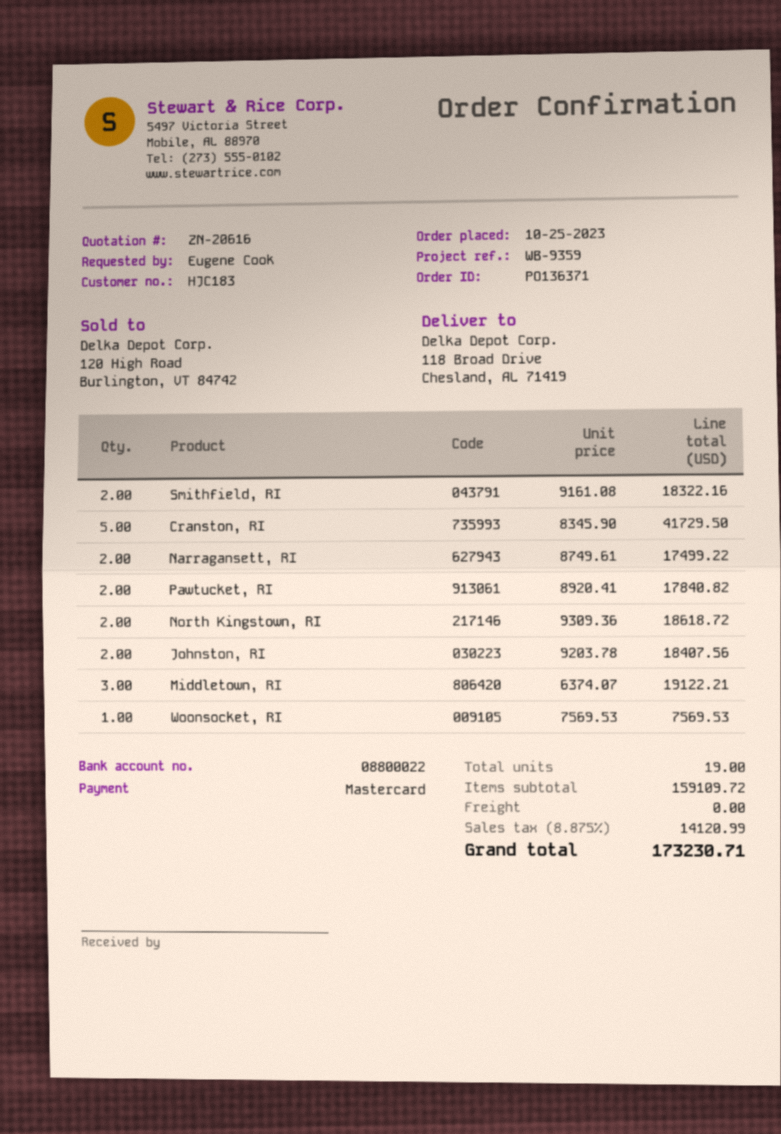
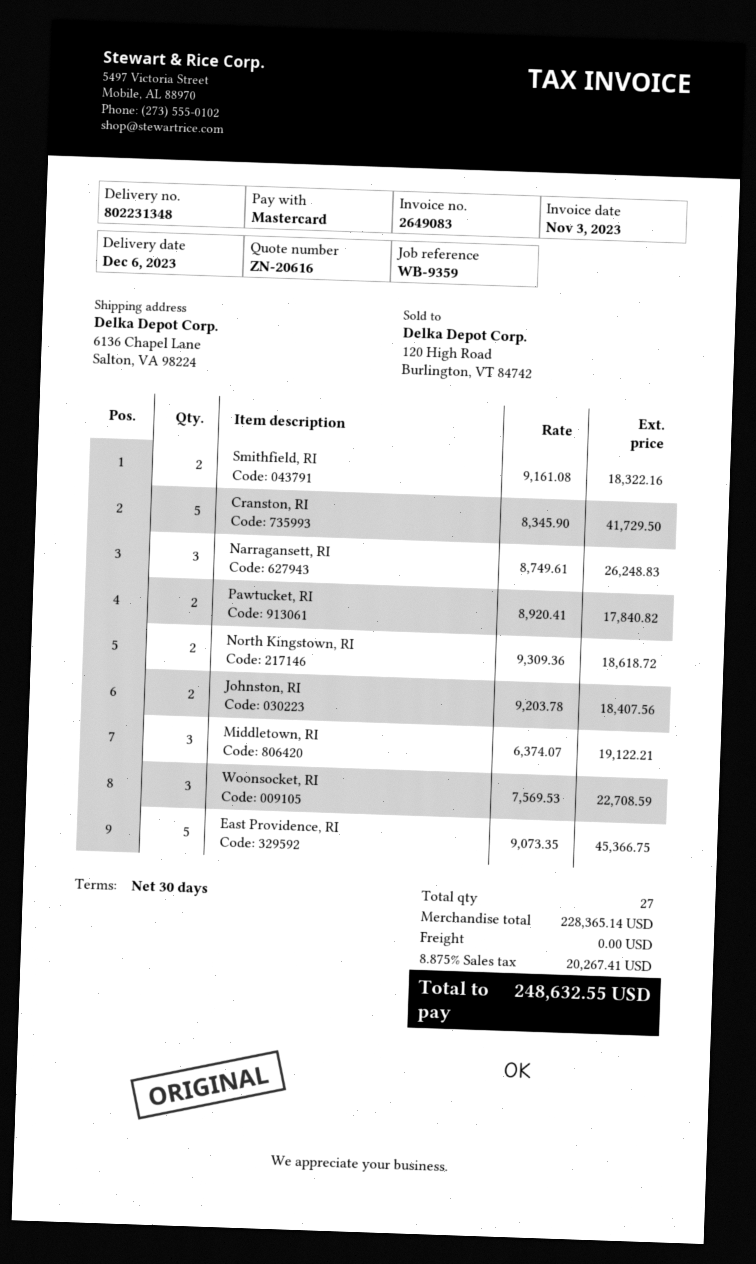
ship to: 118 Broad Drive, Chesland, AL 71419 -> 6136 Chapel Lane, Salton, VA 98224
Narragansett, RI: 2 x 8749.61 = 17499.22 -> 3 x 8749.61 = 26248.83
Woonsocket, RI: 1 x 7569.53 = 7569.53 -> 3 x 7569.53 = 22708.59
East Providence, RI: none -> 5 x 9073.35 = 45366.75
total quantity: 19 -> 27
subtotal: 159109.72 -> 228365.14
tax: 8.875% = 14120.99 -> 8.875% = 20267.41
total: 173230.71 -> 248632.55

